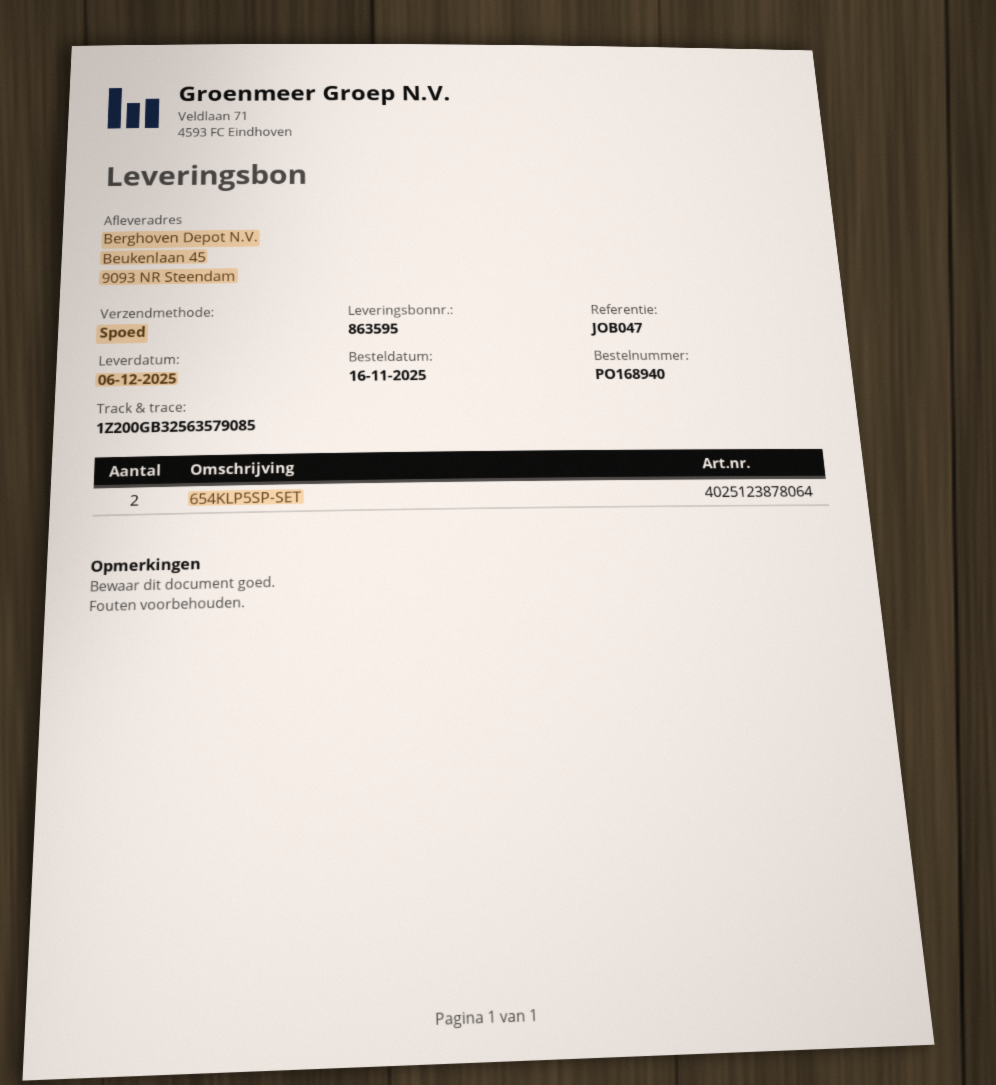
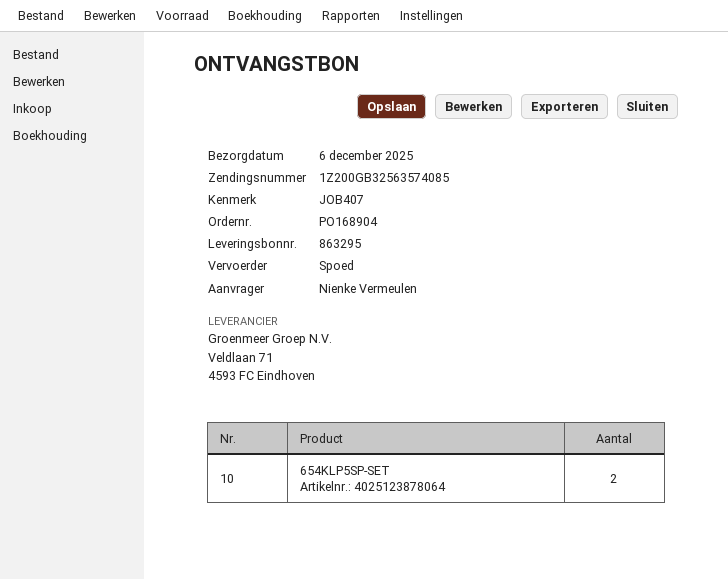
order number: PO168940 -> PO168904
delivery note number: 863595 -> 863295
reference: JOB047 -> JOB407
tracking number: 1Z200GB32563579085 -> 1Z200GB32563574085

